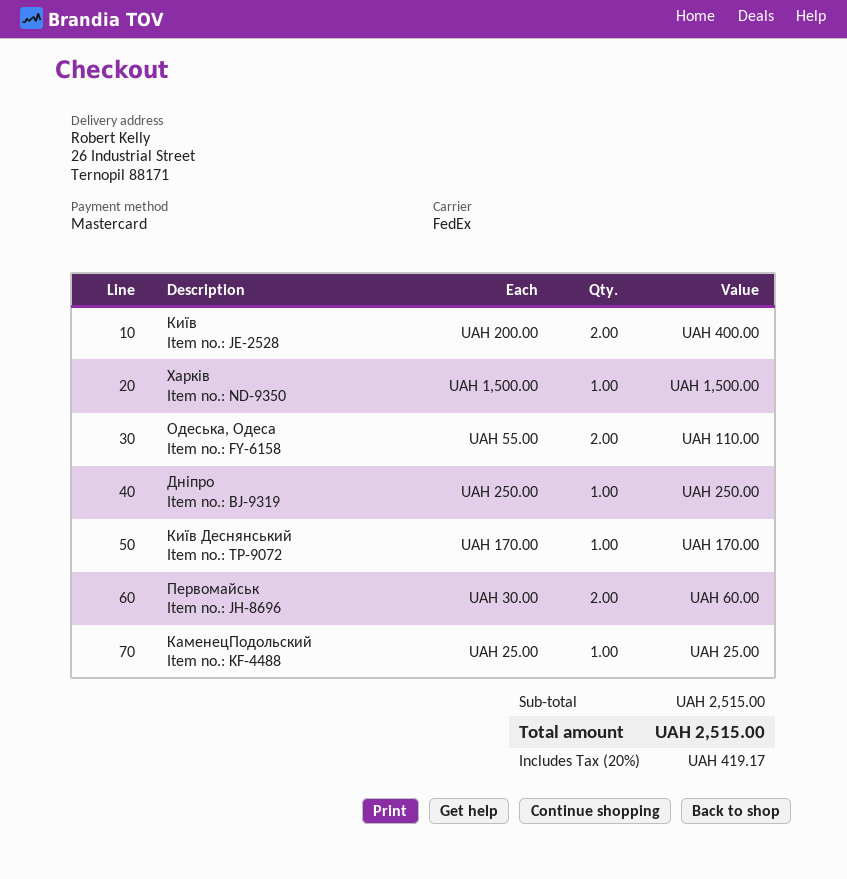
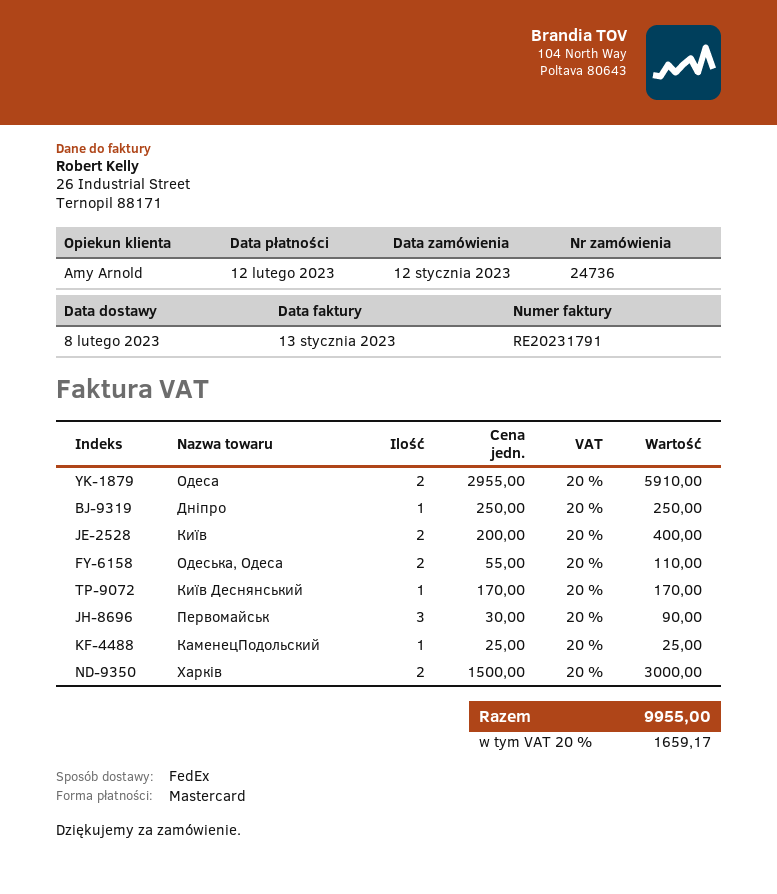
Харків: 1 x 1500.00 = 1500.00 -> 2 x 1500.00 = 3000.00
Первомайськ: 2 x 30.00 = 60.00 -> 3 x 30.00 = 90.00
Одеса: none -> 2 x 2955.00 = 5910.00
tax: 20% = 419.17 -> 20% = 1659.17
total: 2515.00 -> 9955.00

